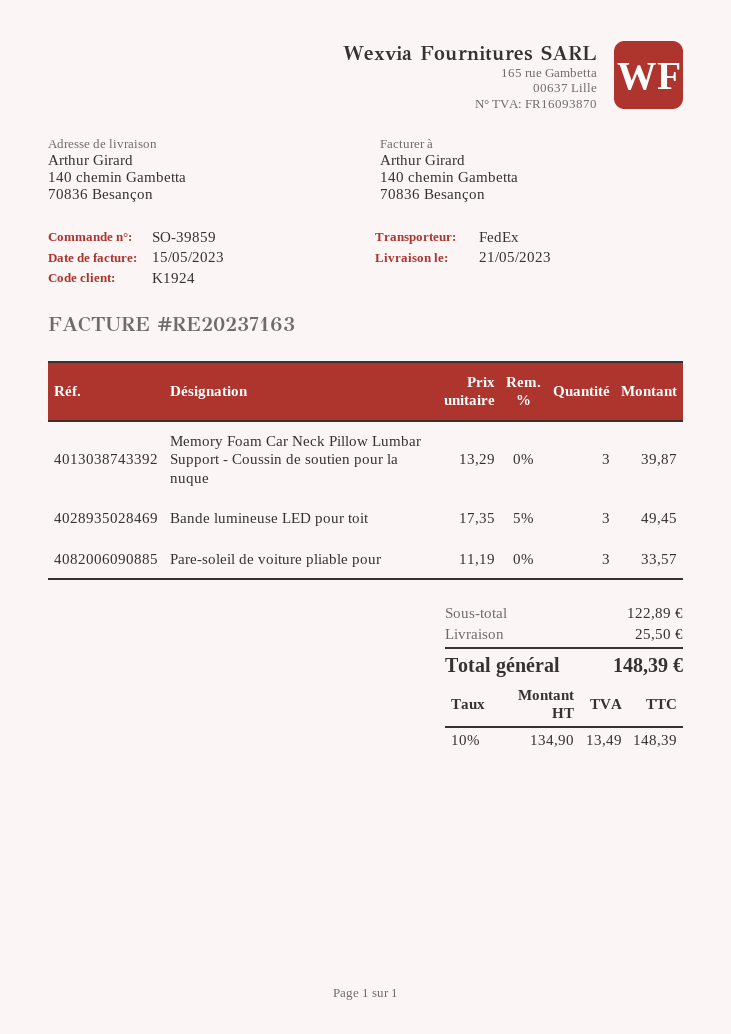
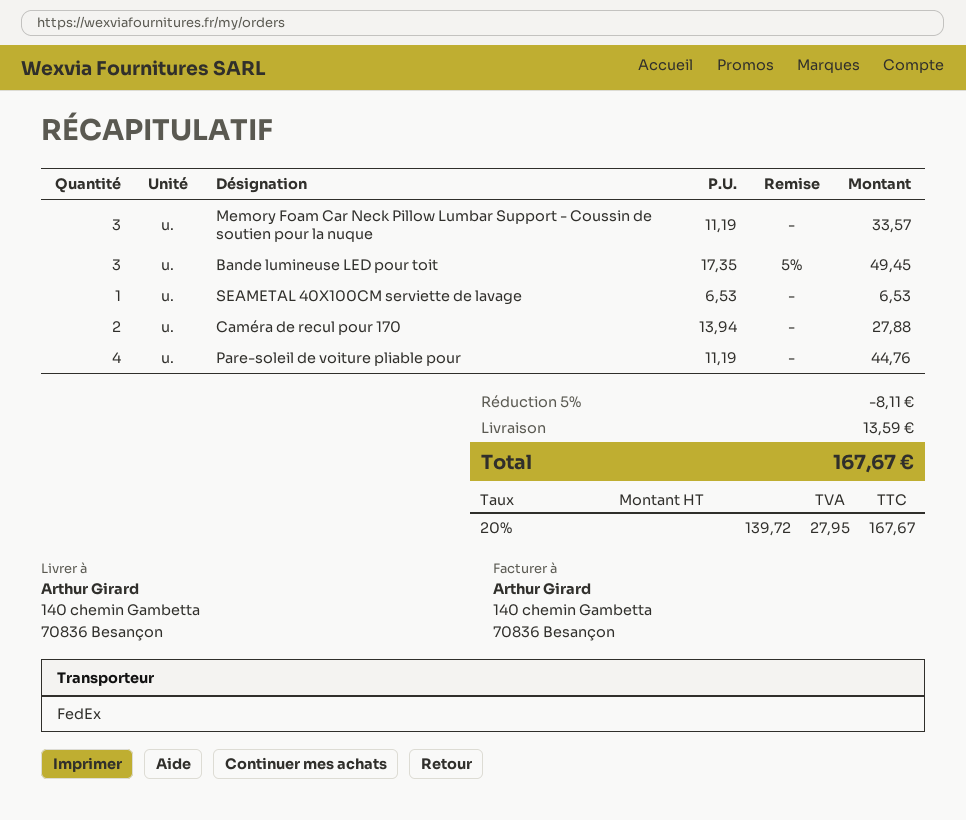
Memory Foam Car Neck Pillow Lumbar Support - Coussin de soutien pour la nuque: 3 x 13.29 = 39.87 -> 3 x 11.19 = 33.57
Pare-soleil de voiture pliable pour: 3 x 11.19 = 33.57 -> 4 x 11.19 = 44.76
SEAMETAL 40X100CM serviette de lavage: none -> 1 x 6.53 = 6.53
Caméra de recul pour 170: none -> 2 x 13.94 = 27.88
discount: none -> 5% = 8.11
shipping: 25.50 -> 13.59
net: 134.90 -> 139.72
tax: 10% = 13.49 -> 20% = 27.95
total: 148.39 -> 167.67

